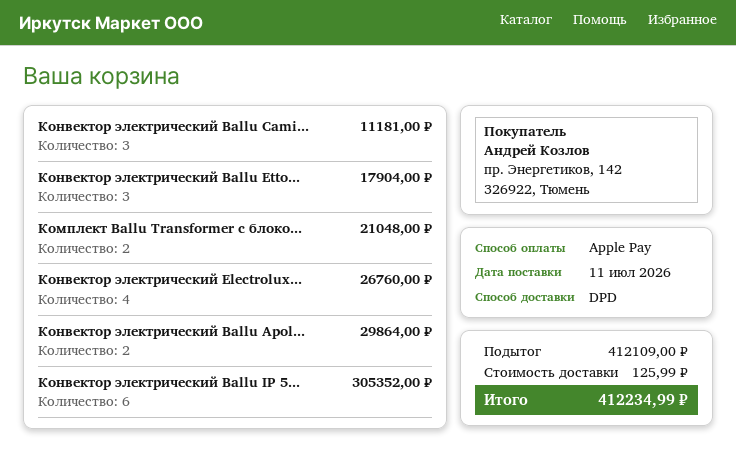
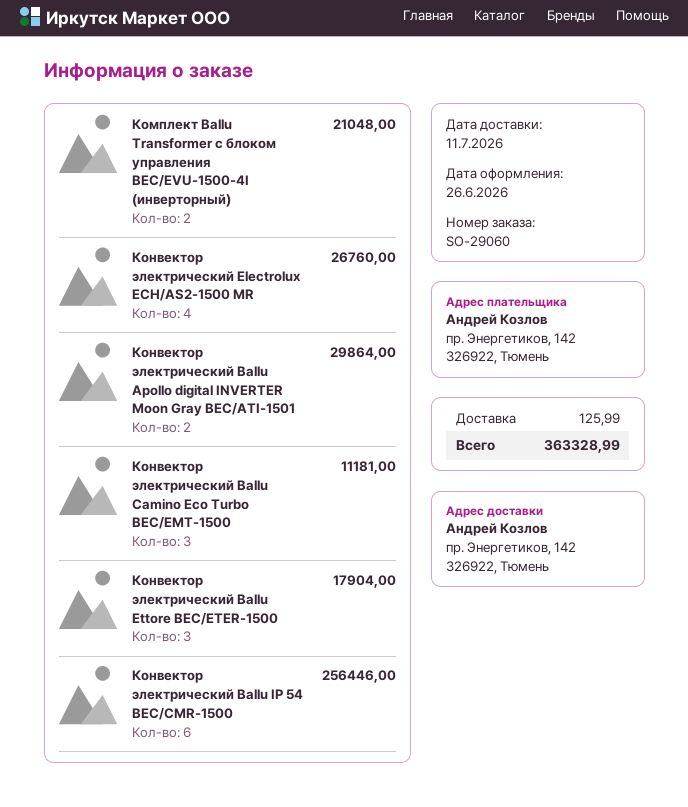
Конвектор электрический Ballu IP 5...: 6 for 305352.00 -> 6 for 256446.00
total: 412234.99 -> 363328.99

